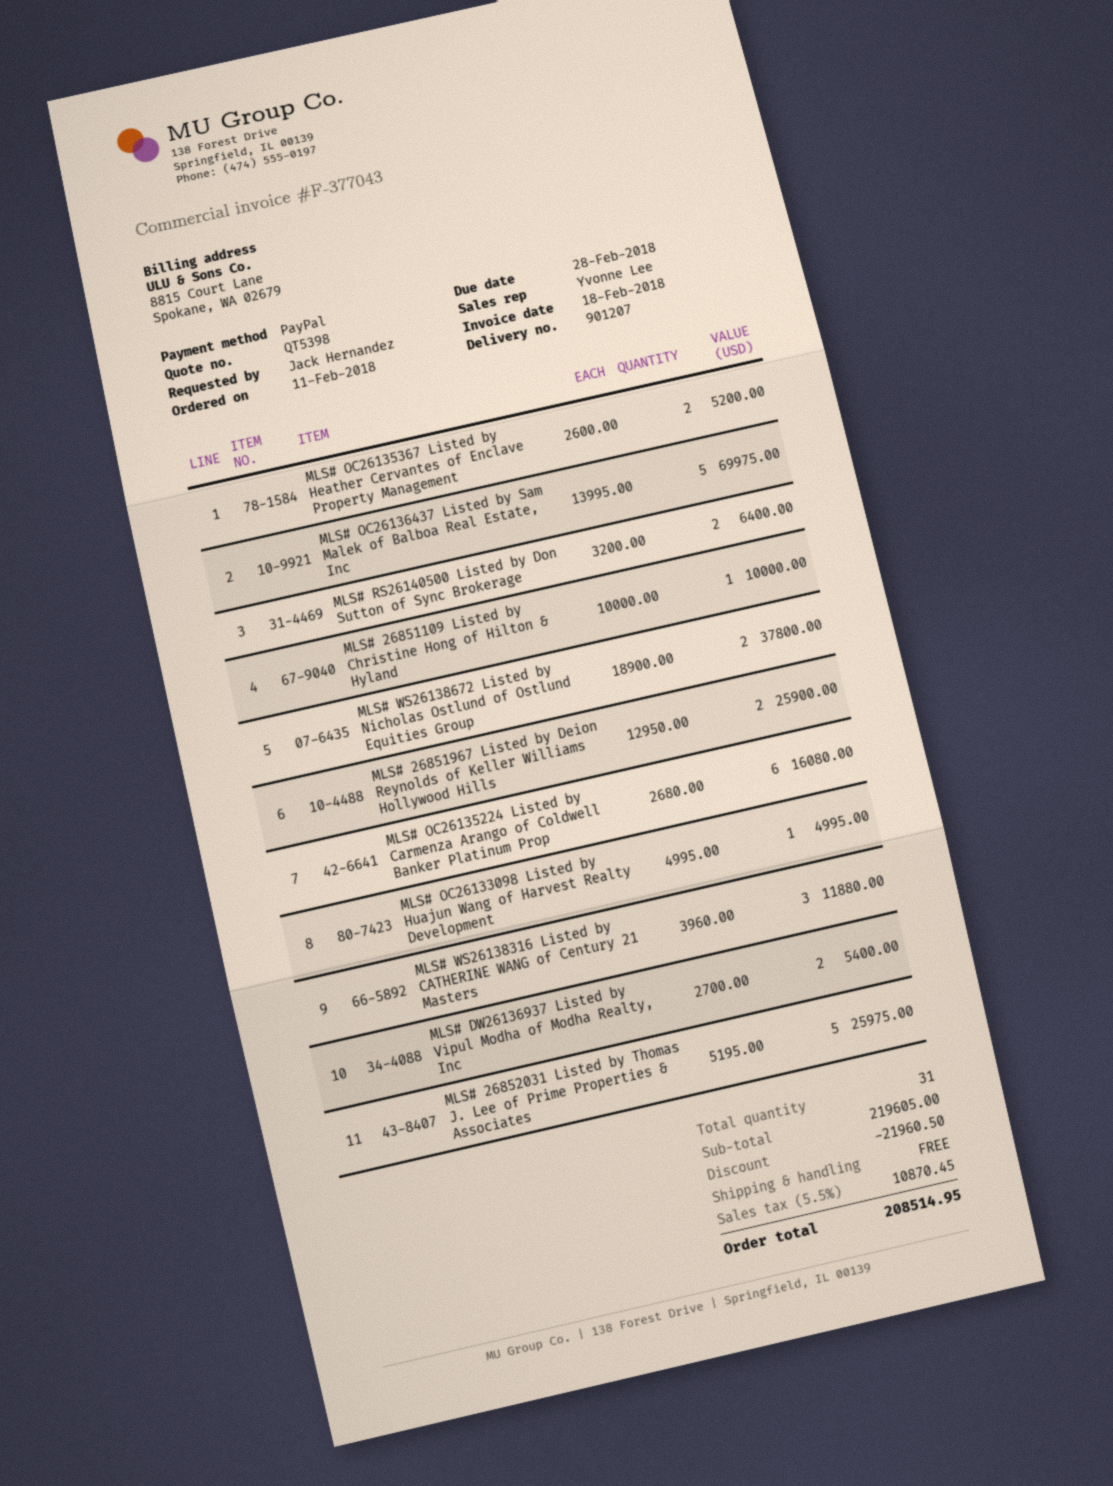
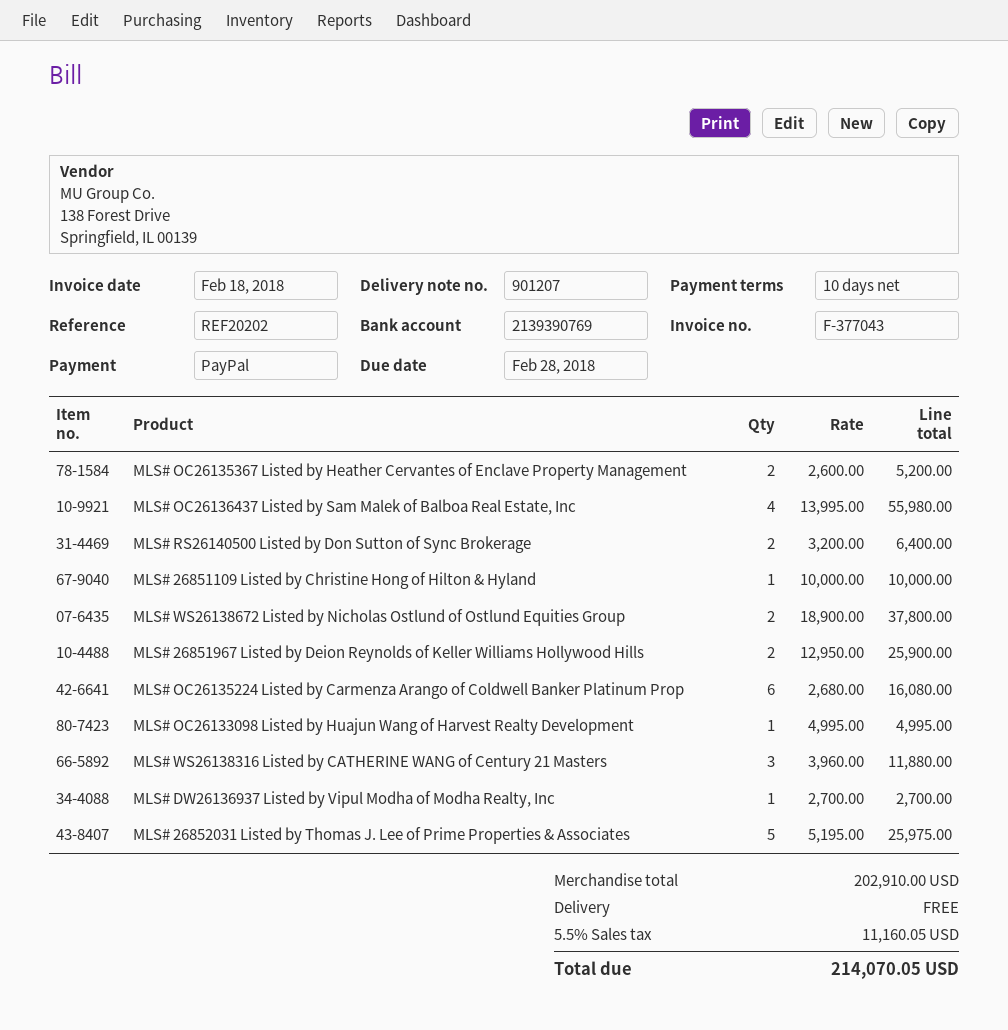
MLS# OC26136437 Listed by Sam Malek of Balboa Real Estate, Inc: 5 x 13995.00 = 69975.00 -> 4 x 13995.00 = 55980.00
MLS# DW26136937 Listed by Vipul Modha of Modha Realty, Inc: 2 x 2700.00 = 5400.00 -> 1 x 2700.00 = 2700.00
subtotal: 219605.00 -> 202910.00
discount: 21960.50 -> none
tax: 5.5% = 10870.45 -> 5.5% = 11160.05
total: 208514.95 -> 214070.05

